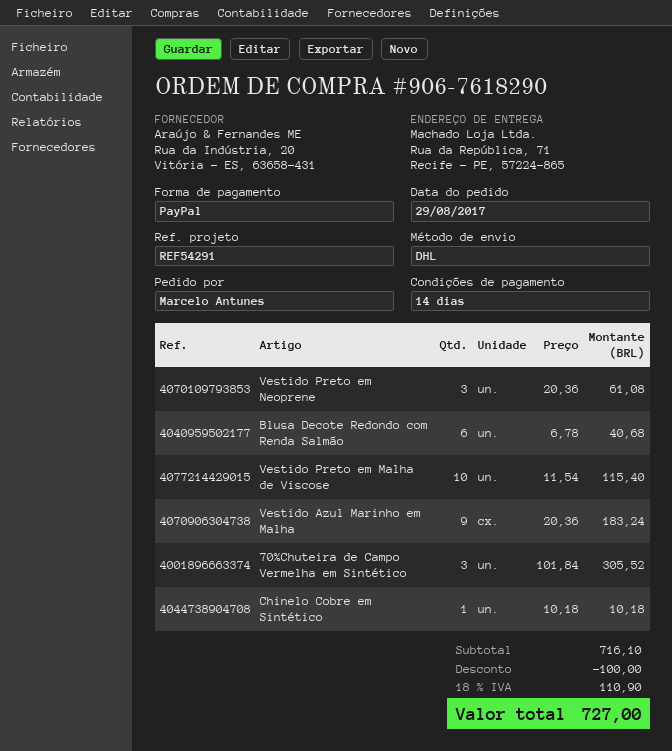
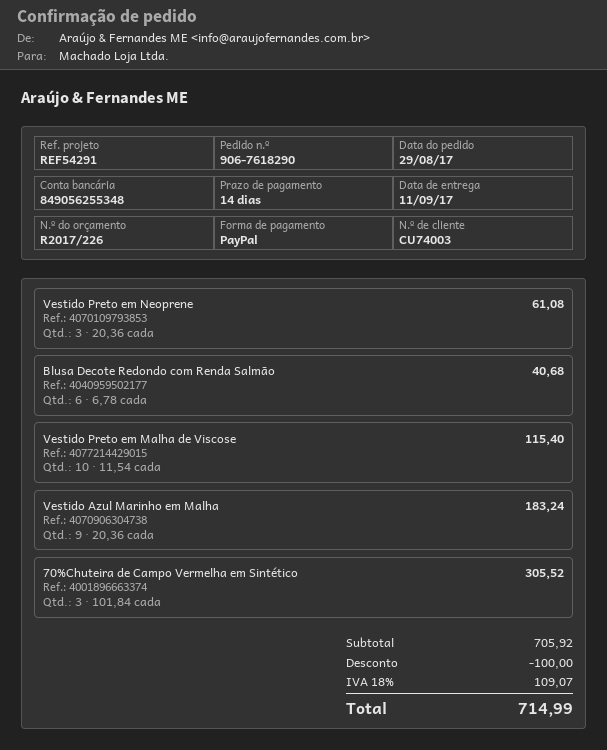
Chinelo Cobre em Sintético: 1 x 10.18 = 10.18 -> none
subtotal: 716.10 -> 705.92
tax: 18% = 110.90 -> 18% = 109.07
total: 727.00 -> 714.99

